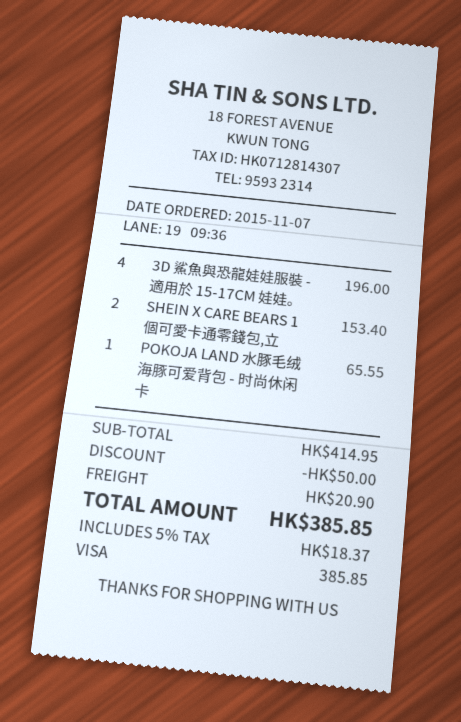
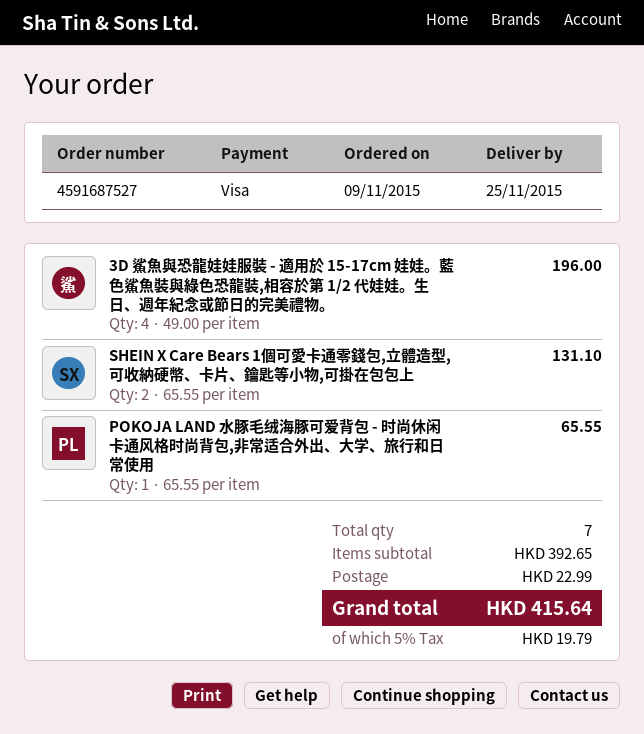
order date: 2015-11-07 -> 2015-11-09
SHEIN X CARE BEARS 1個可愛卡通零錢包,立: 2 for 153.40 -> 2 for 131.10
subtotal: 414.95 -> 392.65
discount: 50.00 -> none
shipping: 20.90 -> 22.99
tax: 5% = 18.37 -> 5% = 19.79
total: 385.85 -> 415.64

